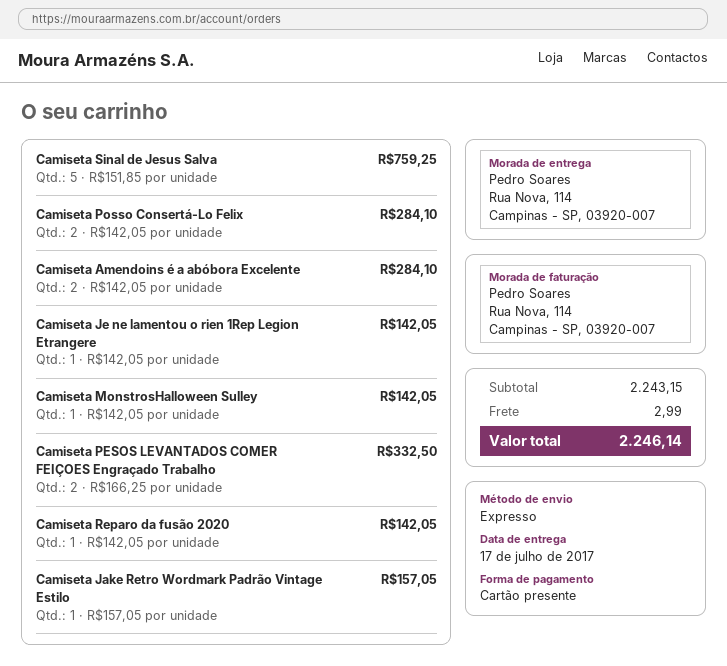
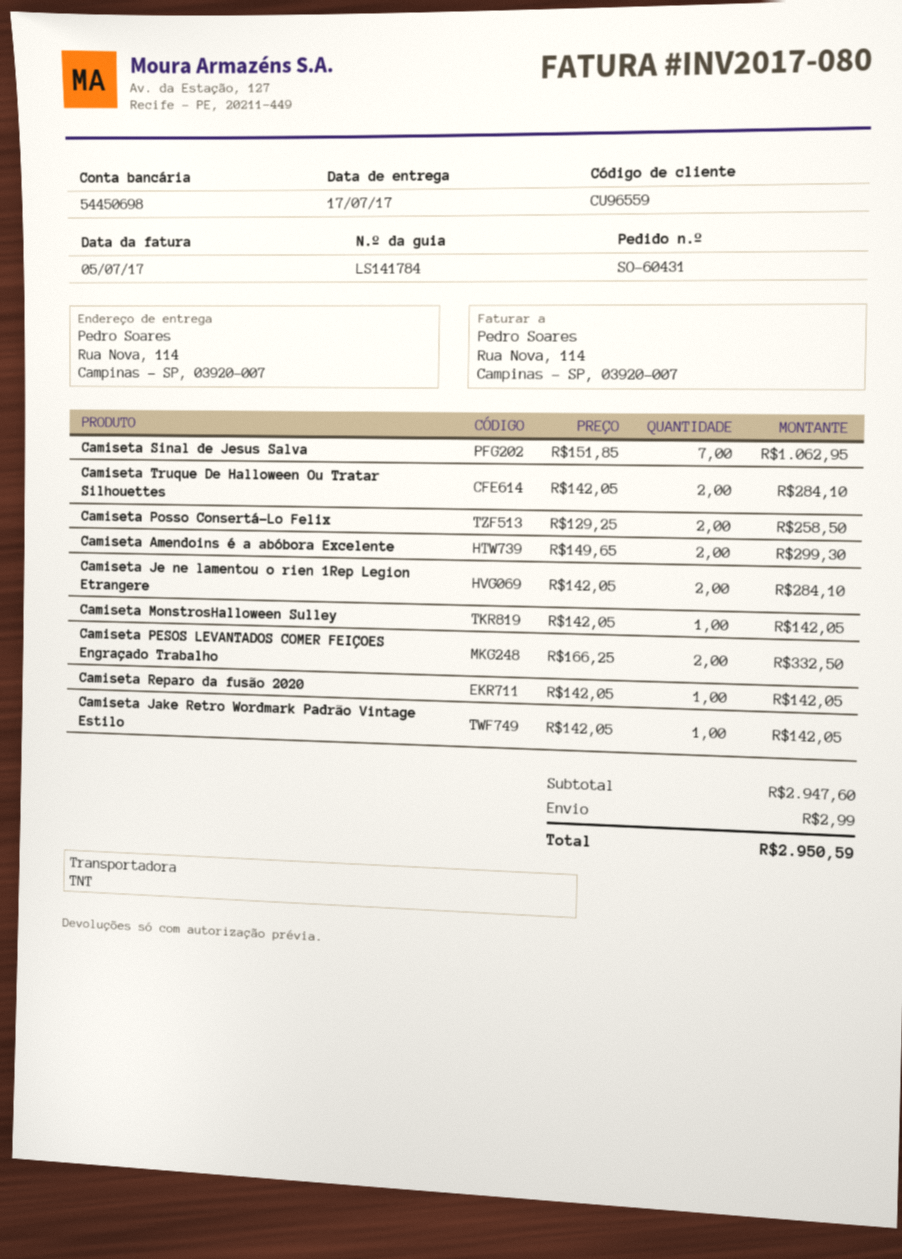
shipping method: express -> TNT
Camiseta Sinal de Jesus Salva: 5 x 151.85 = 759.25 -> 7 x 151.85 = 1062.95
Camiseta Posso Consertá-Lo Felix: 2 x 142.05 = 284.10 -> 2 x 129.25 = 258.50
Camiseta Amendoins é a abóbora Excelente: 2 x 142.05 = 284.10 -> 2 x 149.65 = 299.30
Camiseta Je ne lamentou o rien 1Rep Legion Etrangere: 1 x 142.05 = 142.05 -> 2 x 142.05 = 284.10
Camiseta Jake Retro Wordmark Padrão Vintage Estilo: 1 x 157.05 = 157.05 -> 1 x 142.05 = 142.05
Camiseta Truque De Halloween Ou Tratar Silhouettes: none -> 2 x 142.05 = 284.10
subtotal: 2243.15 -> 2947.60
total: 2246.14 -> 2950.59

